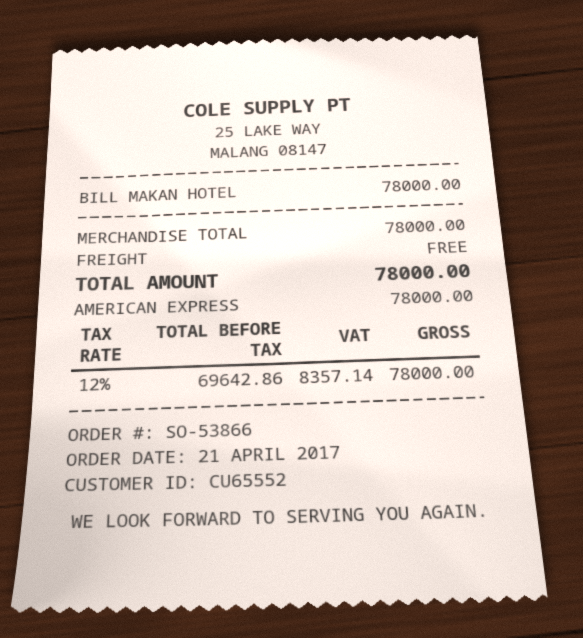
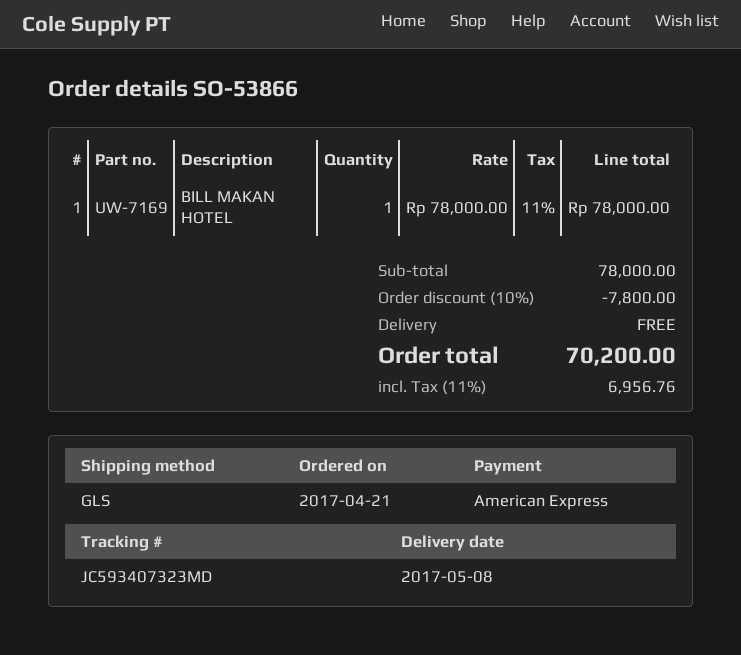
discount: none -> 10% = 7800.00
tax: 12% = 8357.14 -> 11% = 6956.76
total: 78000.00 -> 70200.00

